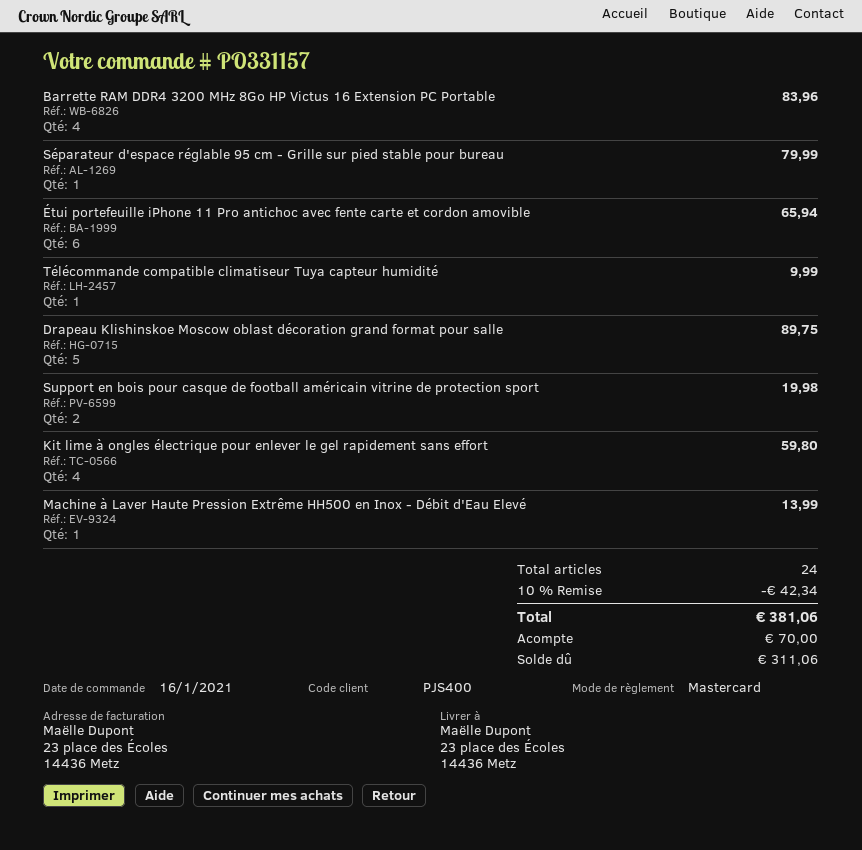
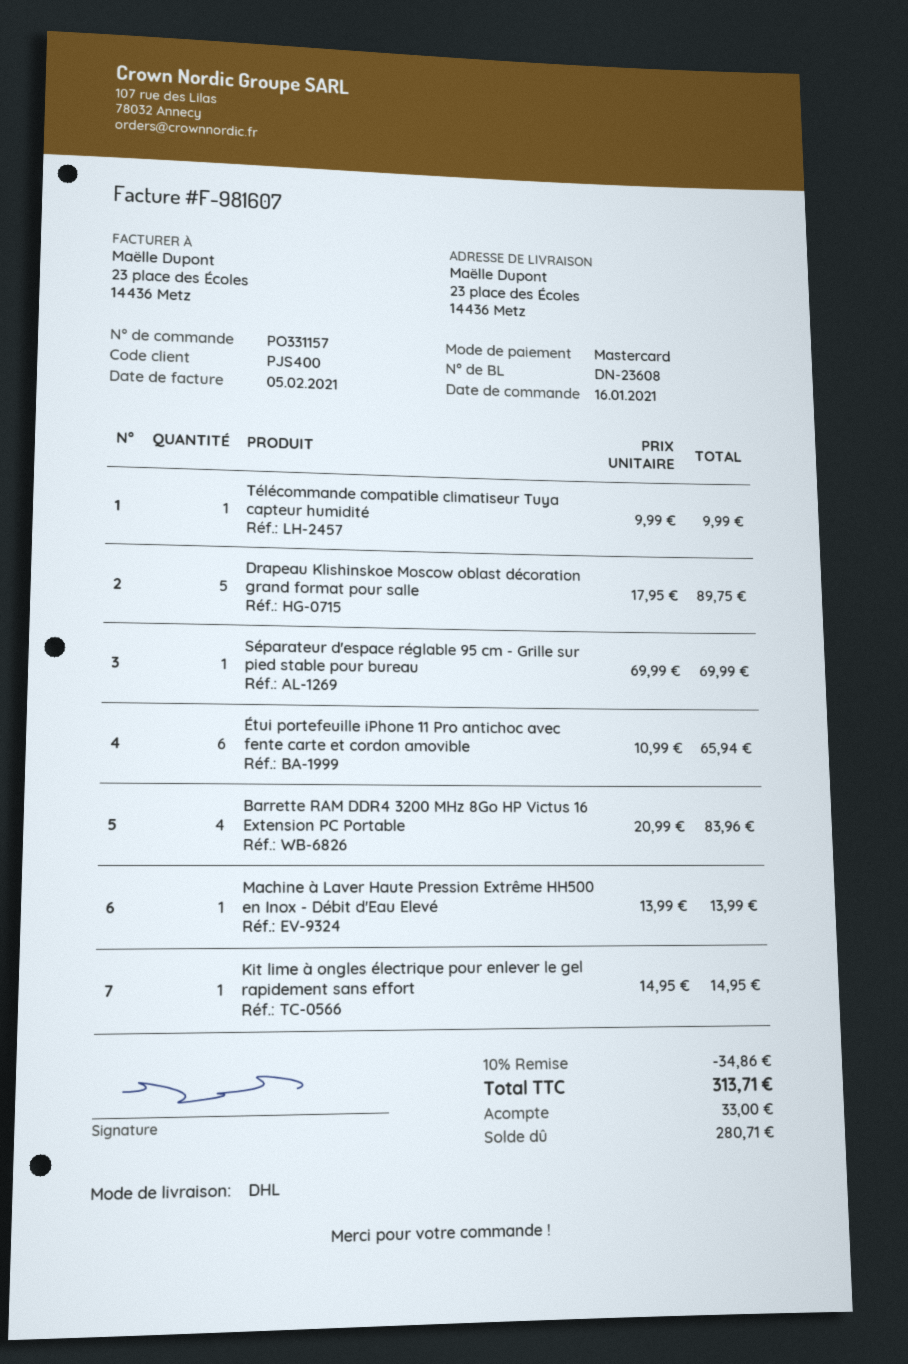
Séparateur d'espace réglable 95 cm - Grille sur pied stable pour bureau: 1 for 79.99 -> 1 for 69.99
Support en bois pour casque de football américain vitrine de protection sport: 2 for 19.98 -> none
Kit lime à ongles électrique pour enlever le gel rapidement sans effort: 4 for 59.80 -> 1 for 14.95
discount: 10% = 42.34 -> 10% = 34.86
total: 381.06 -> 313.71
deposit: 70.00 -> 33.00
balance: 311.06 -> 280.71

